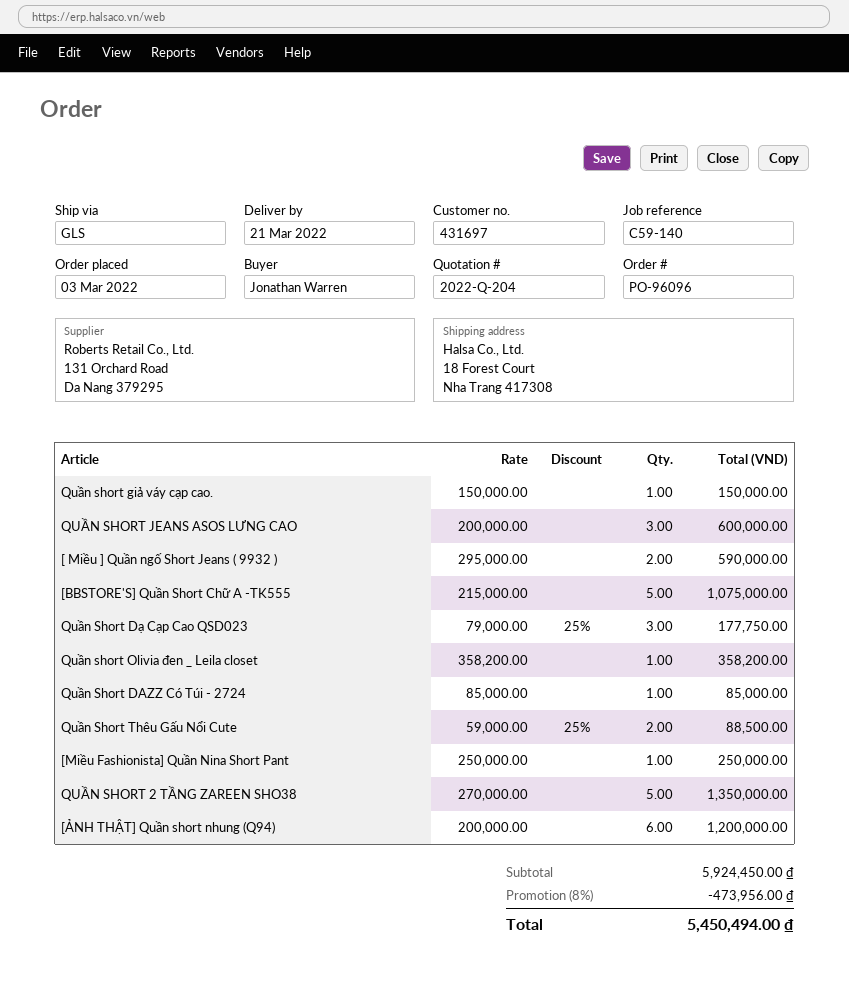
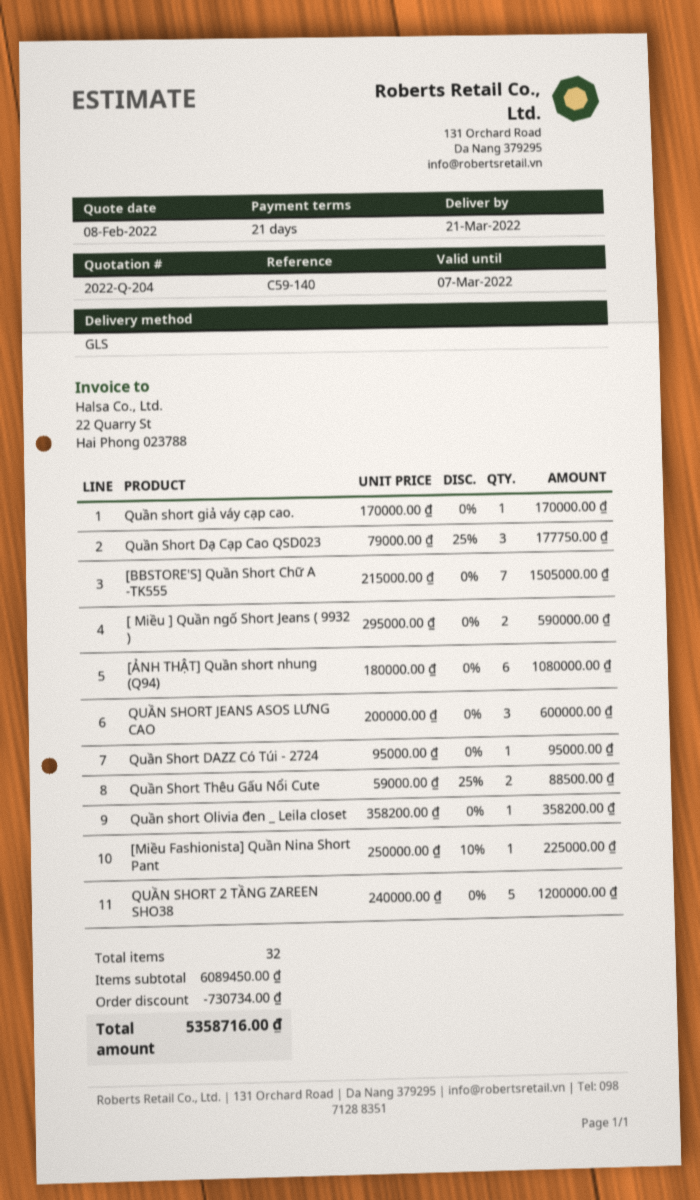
Quần short giả váy cạp cao.: 1 x 150000.00 = 150000.00 -> 1 x 170000.00 = 170000.00
[BBSTORE'S] Quần Short Chữ A -TK555: 5 x 215000.00 = 1075000.00 -> 7 x 215000.00 = 1505000.00
Quần Short DAZZ Có Túi - 2724: 1 x 85000.00 = 85000.00 -> 1 x 95000.00 = 95000.00
[Miều Fashionista] Quần Nina Short Pant: 1 x 250000.00 = 250000.00 -> 1 x 250000.00 - 10% = 225000.00
QUẦN SHORT 2 TẦNG ZAREEN SHO38: 5 x 270000.00 = 1350000.00 -> 5 x 240000.00 = 1200000.00
[ẢNH THẬT] Quần short nhung (Q94): 6 x 200000.00 = 1200000.00 -> 6 x 180000.00 = 1080000.00
subtotal: 5924450.00 -> 6089450.00
discount: 473956.00 -> 730734.00
total: 5450494.00 -> 5358716.00

